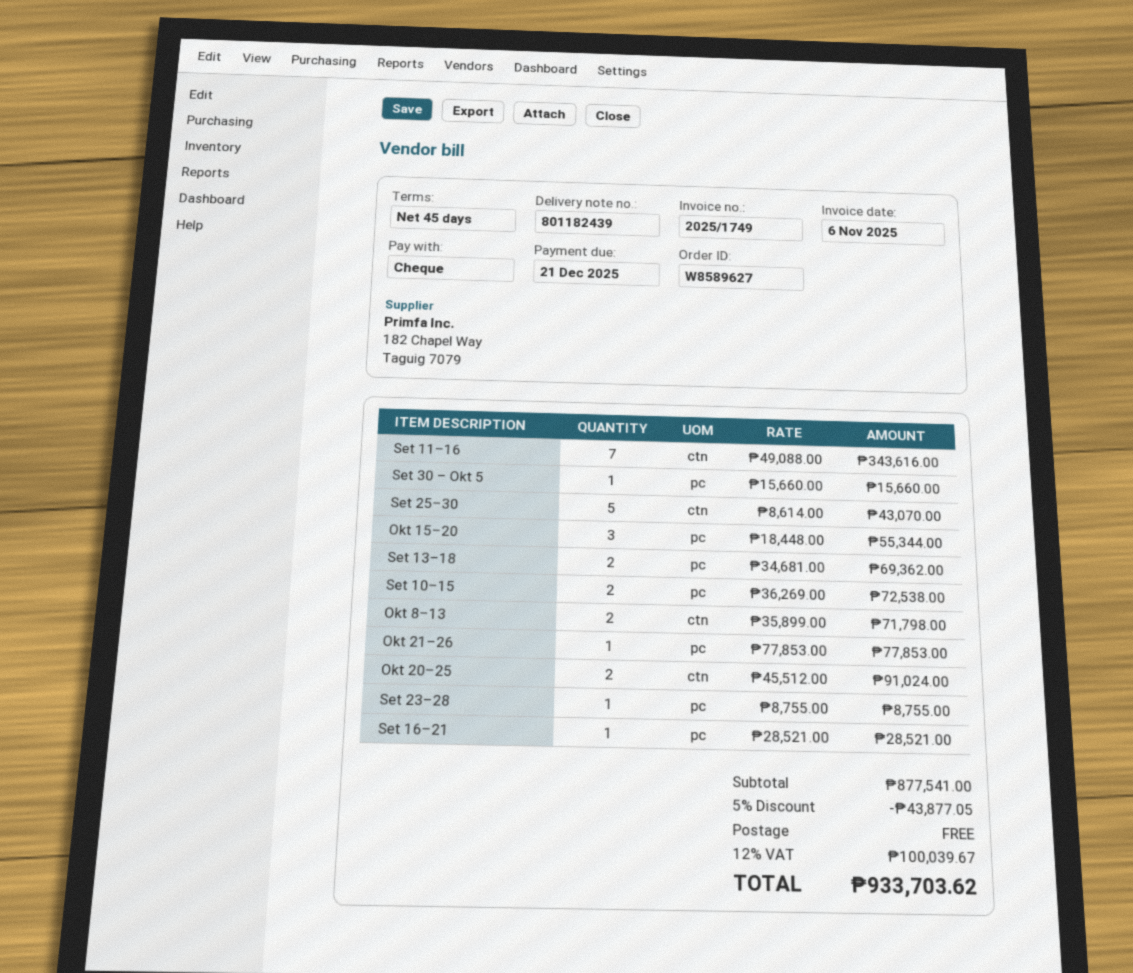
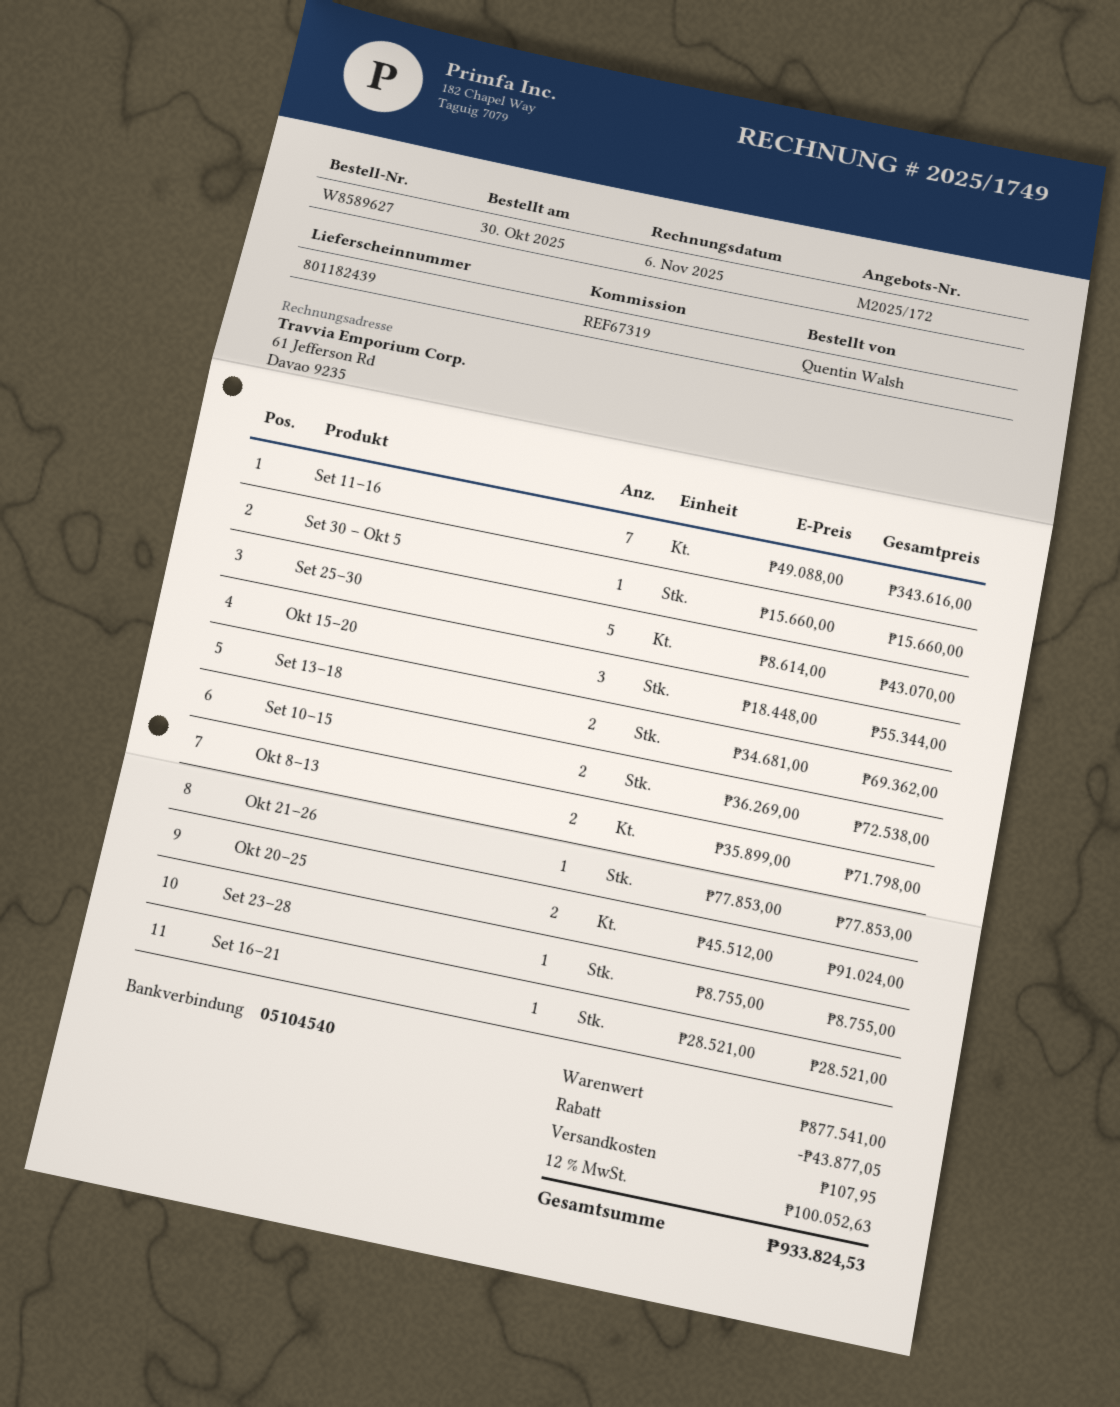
shipping: 0.00 -> 107.95
tax: 12% = 100039.67 -> 12% = 100052.63
total: 933703.62 -> 933824.53

